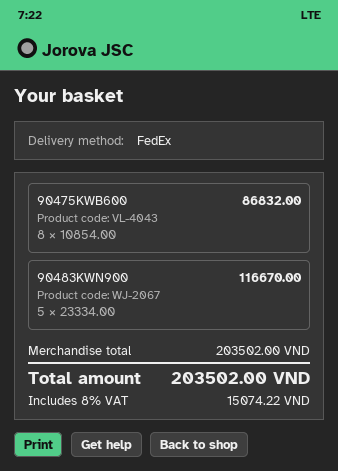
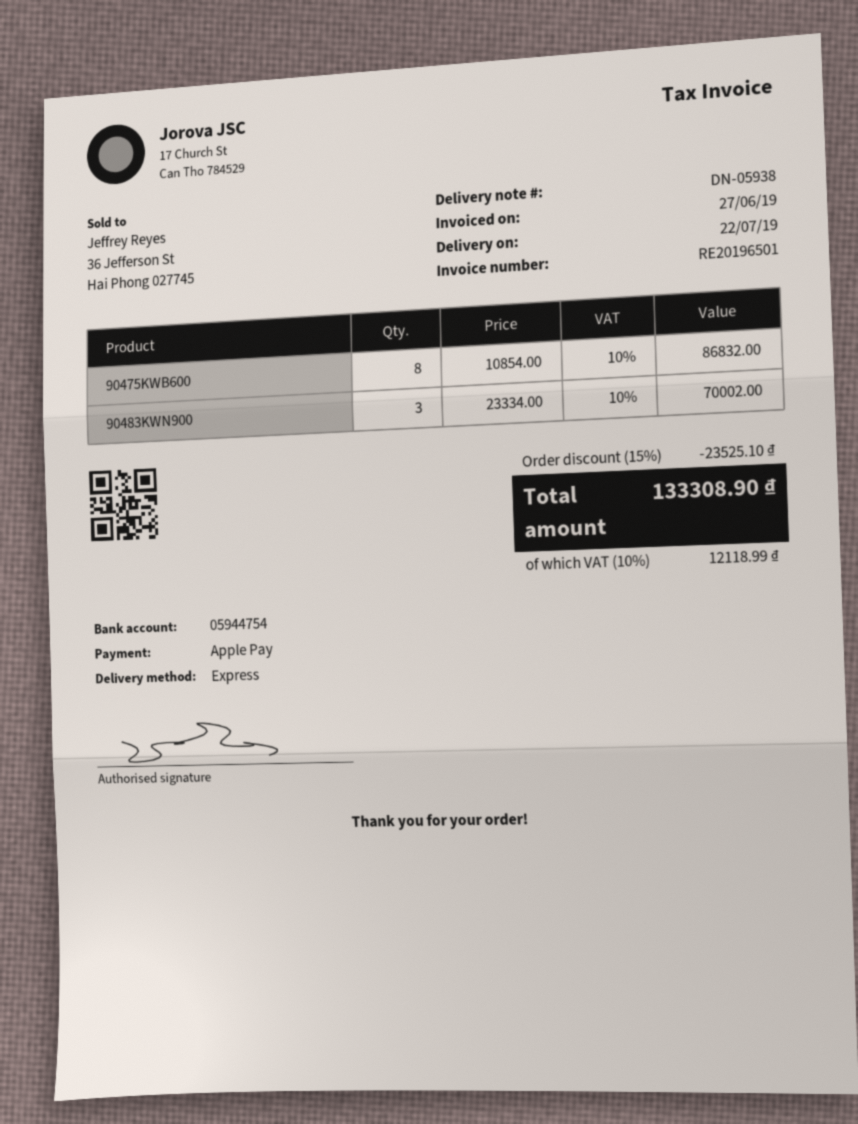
shipping method: FedEx -> express
90483KWN900: 5 x 23334.00 = 116670.00 -> 3 x 23334.00 = 70002.00
discount: none -> 15% = 23525.10
tax: 8% = 15074.22 -> 10% = 12118.99
total: 203502.00 -> 133308.90

